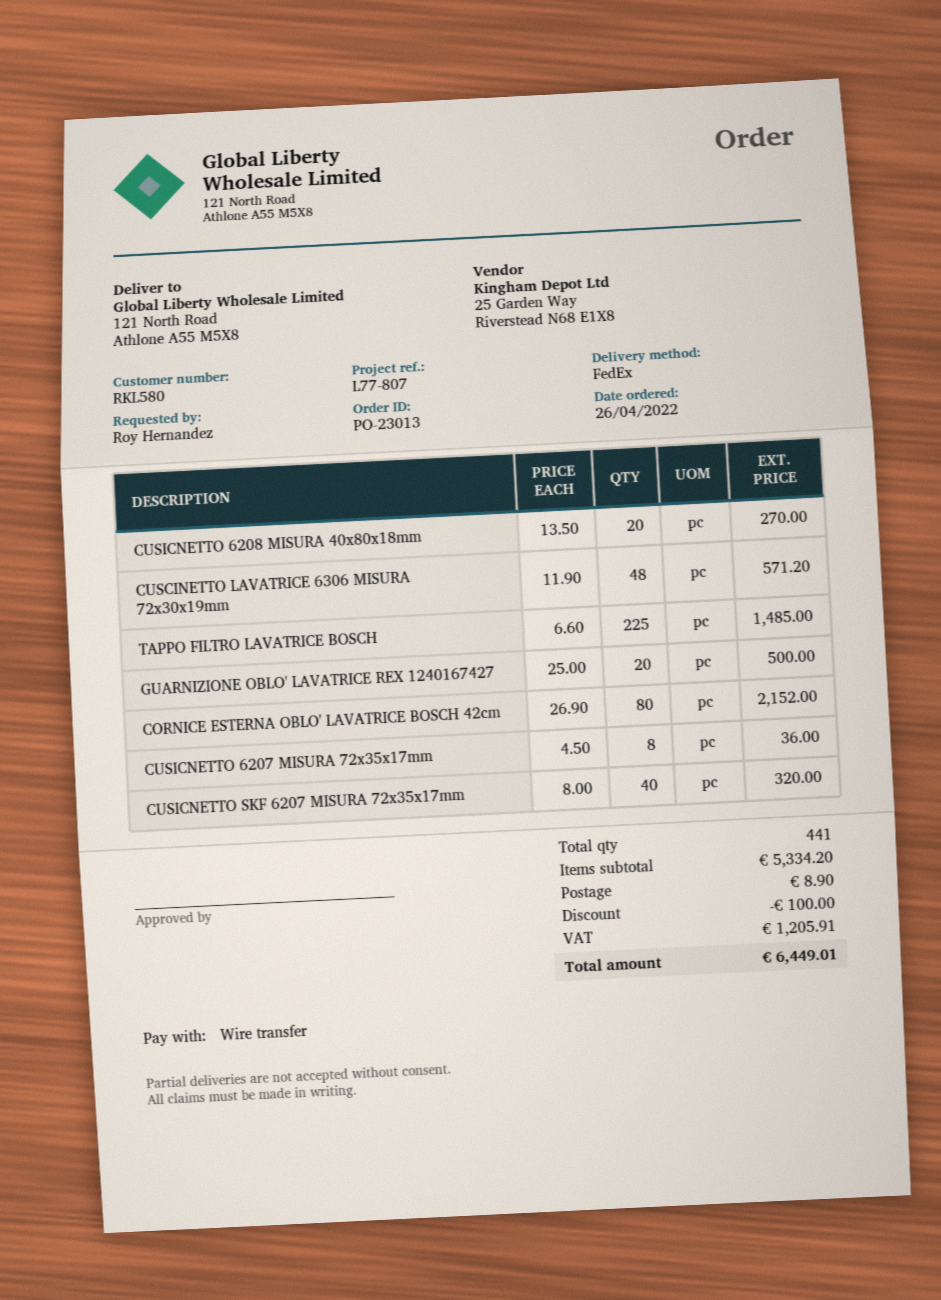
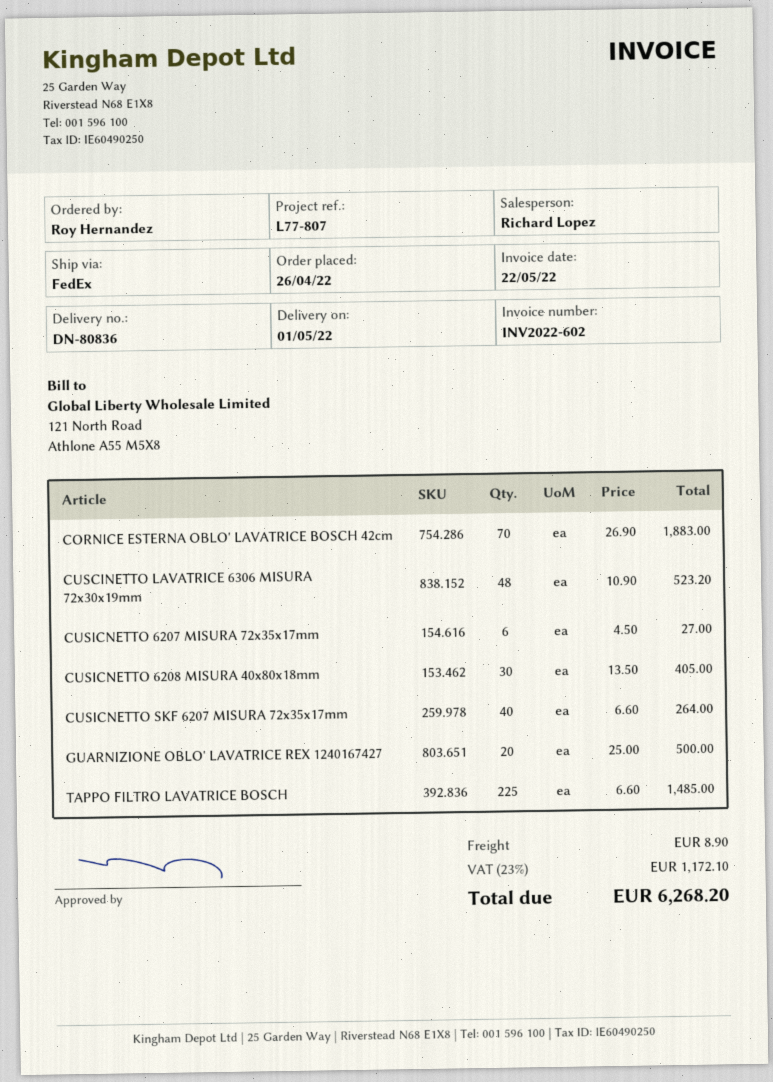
CUSICNETTO 6208 MISURA 40x80x18mm: 20 x 13.50 = 270.00 -> 30 x 13.50 = 405.00
CUSCINETTO LAVATRICE 6306 MISURA 72x30x19mm: 48 x 11.90 = 571.20 -> 48 x 10.90 = 523.20
CORNICE ESTERNA OBLO' LAVATRICE BOSCH 42cm: 80 x 26.90 = 2152.00 -> 70 x 26.90 = 1883.00
CUSICNETTO 6207 MISURA 72x35x17mm: 8 x 4.50 = 36.00 -> 6 x 4.50 = 27.00
CUSICNETTO SKF 6207 MISURA 72x35x17mm: 40 x 8.00 = 320.00 -> 40 x 6.60 = 264.00
discount: 100.00 -> none
tax: 1205.91 -> 1172.10
total: 6449.01 -> 6268.20

